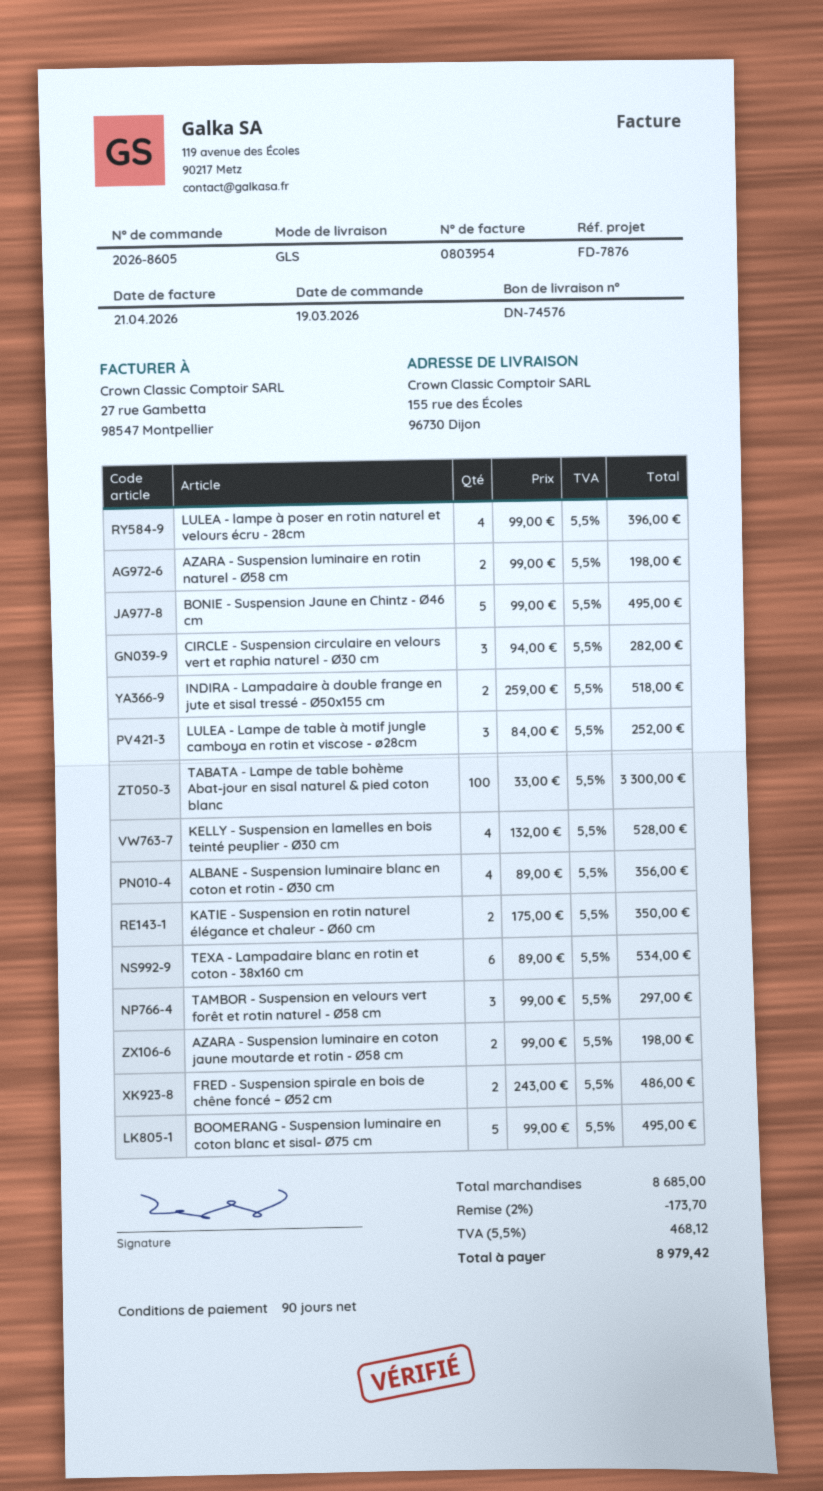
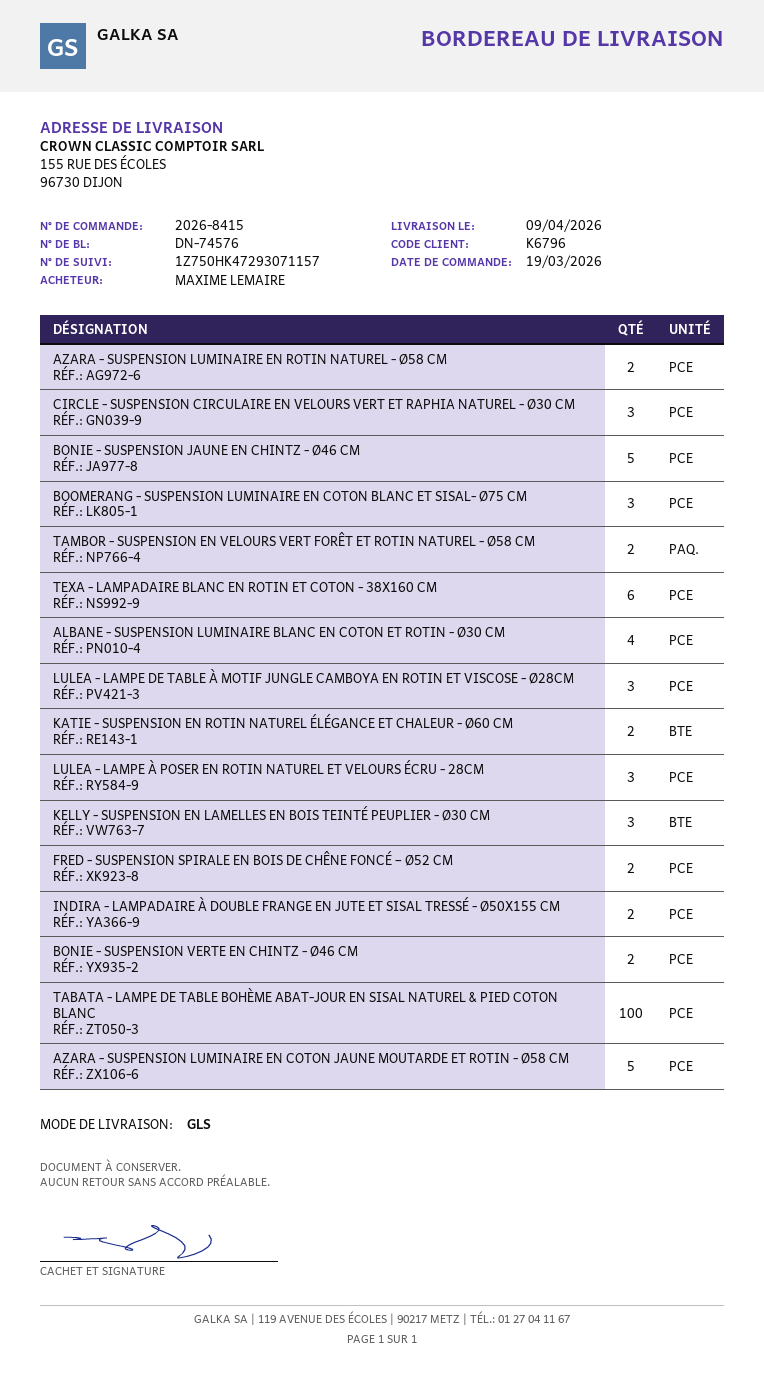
order number: 2026-8605 -> 2026-8415
LULEA - lampe à poser en rotin naturel et velours écru - 28cm: 4 -> 3
KELLY - Suspension en lamelles en bois teinté peuplier - Ø30 cm: 4 -> 3
TAMBOR - Suspension en velours vert forêt et rotin naturel - Ø58 cm: 3 -> 2
AZARA - Suspension luminaire en coton jaune moutarde et rotin - Ø58 cm: 2 -> 5
BOOMERANG - Suspension luminaire en coton blanc et sisal- Ø75 cm: 5 -> 3
BONIE - SUSPENSION VERTE EN CHINTZ - Ø46 CM: none -> 2

